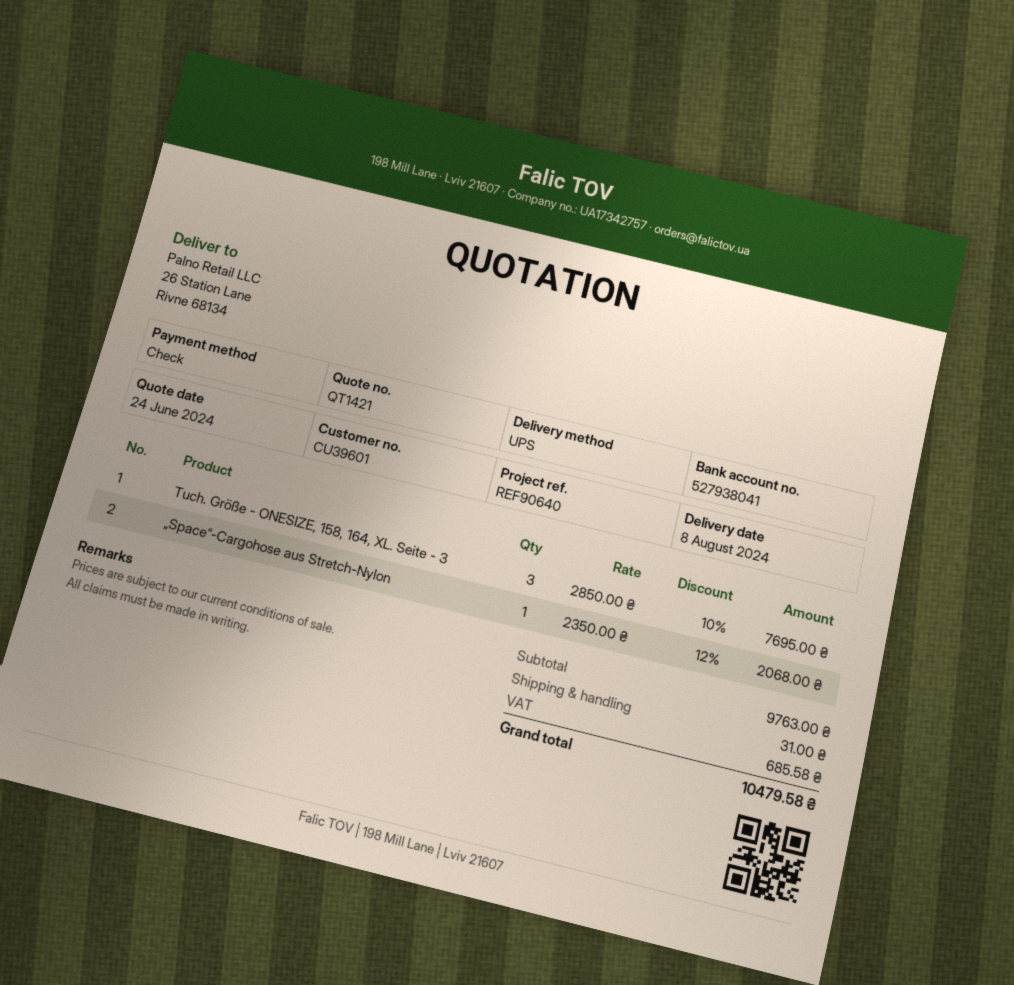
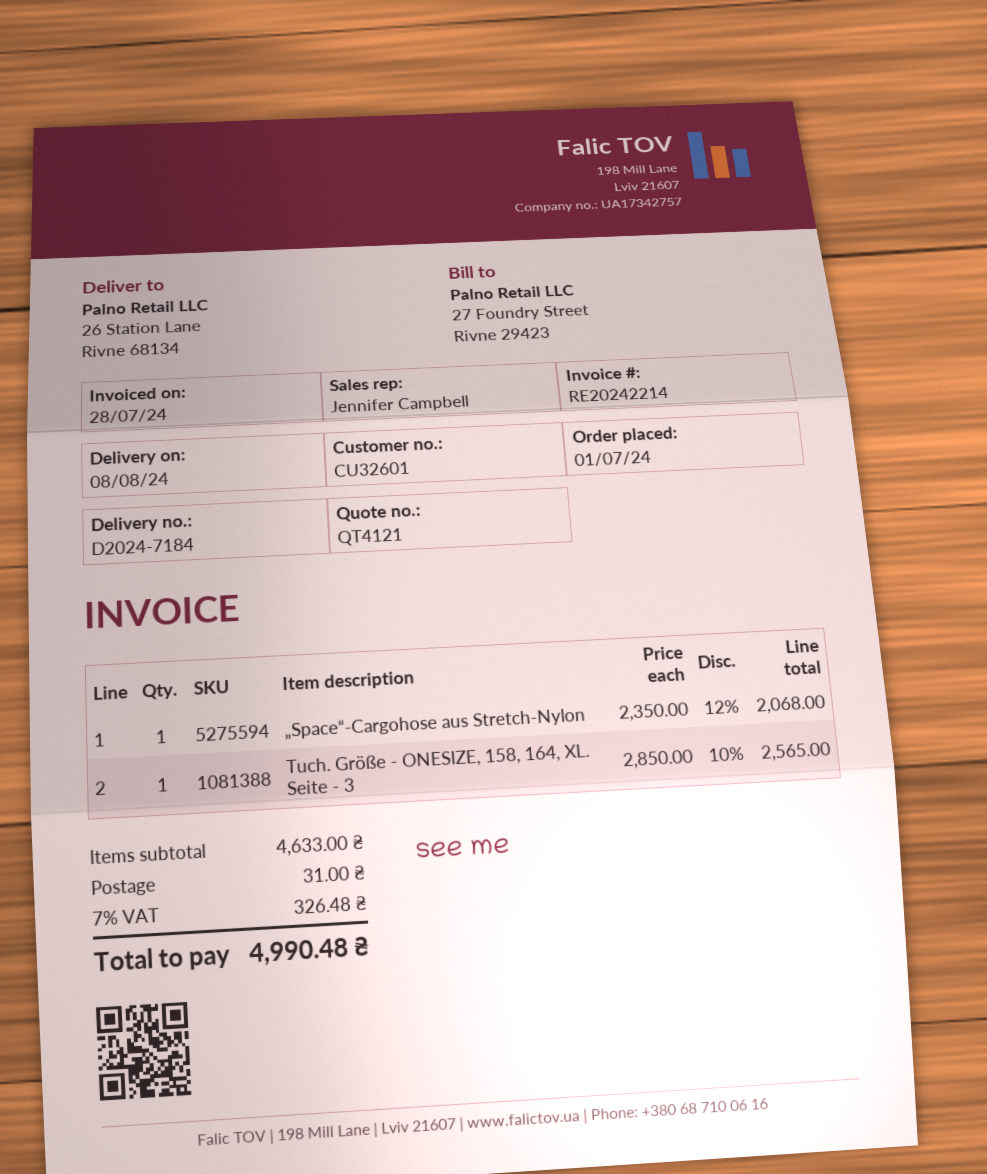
quote number: QT1421 -> QT4121
customer number: CU39601 -> CU32601
Tuch. Größe - ONESIZE, 158, 164, XL. Seite - 3: 3 x 2850.00 - 10% = 7695.00 -> 1 x 2850.00 - 10% = 2565.00
subtotal: 9763.00 -> 4633.00
tax: 685.58 -> 326.48
total: 10479.58 -> 4990.48

